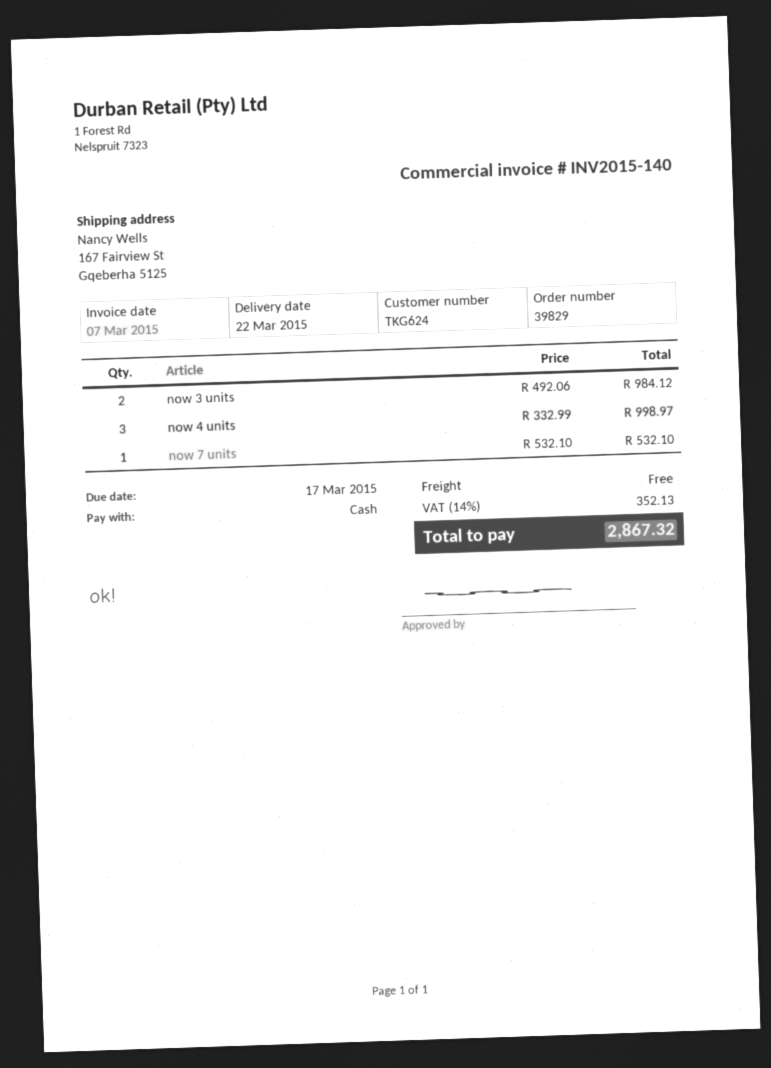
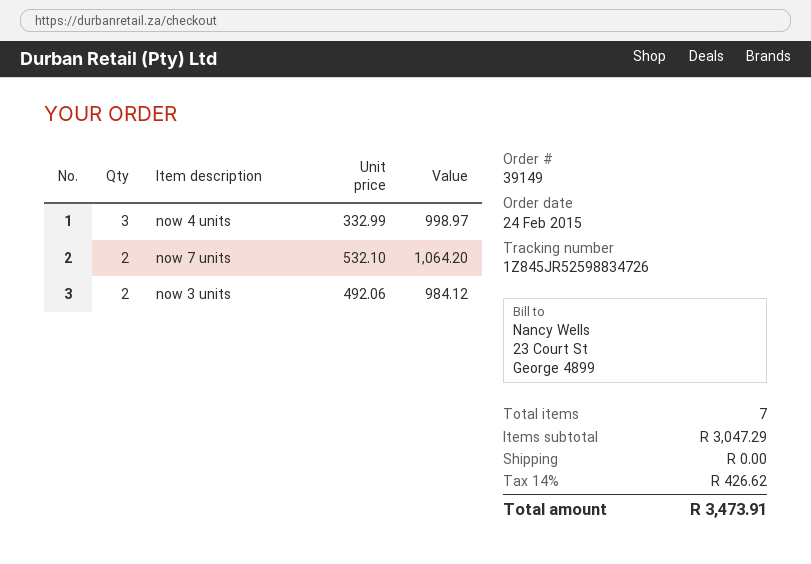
order number: 39829 -> 39149
now 7 units: 1 x 532.10 = 532.10 -> 2 x 532.10 = 1064.20
tax: 14% = 352.13 -> 14% = 426.62
total: 2867.32 -> 3473.91

